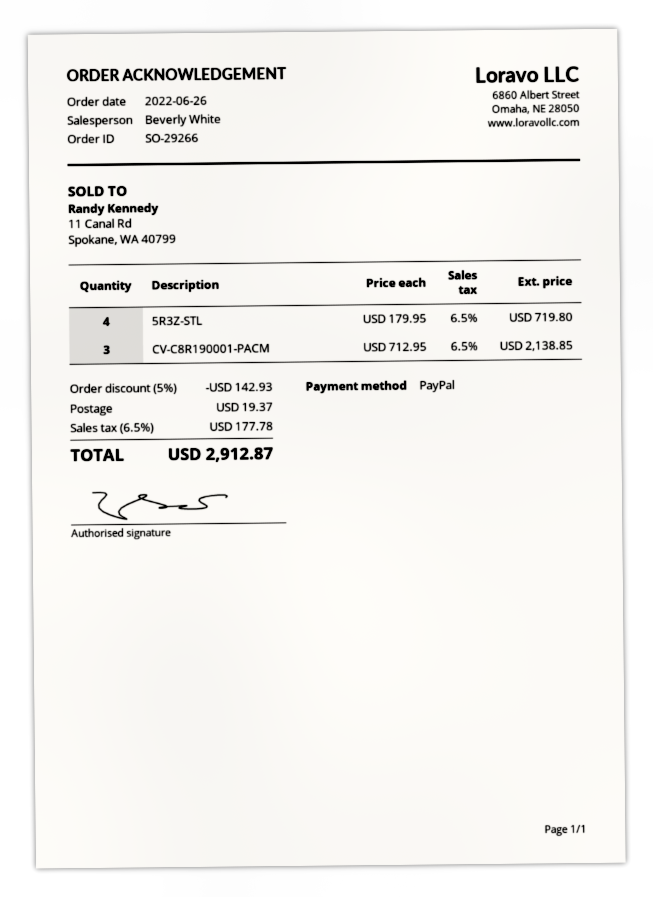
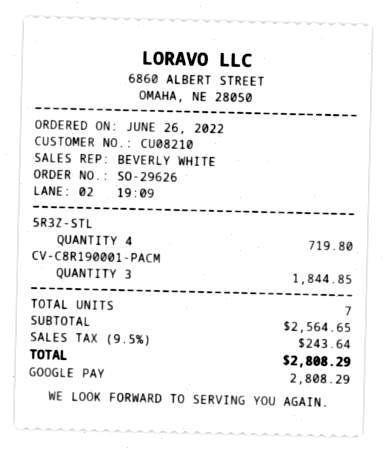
order number: SO-29266 -> SO-29626
payment method: PayPal -> Google Pay
CV-C8R190001-PACM: 3 for 2138.85 -> 3 for 1844.85
discount: 5% = 142.93 -> none
shipping: 19.37 -> none
tax: 6.5% = 177.78 -> 9.5% = 243.64
total: 2912.87 -> 2808.29

